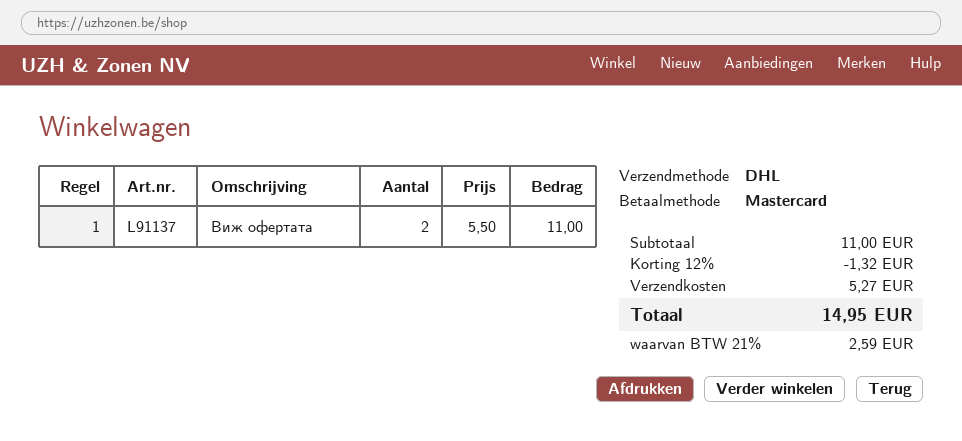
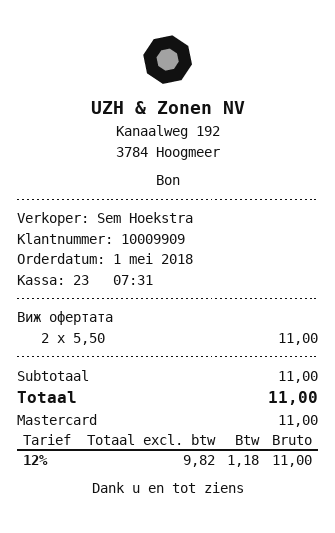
discount: 12% = 1.32 -> none
shipping: 5.27 -> none
tax: 21% = 2.59 -> 12% = 1.18
total: 14.95 -> 11.00

